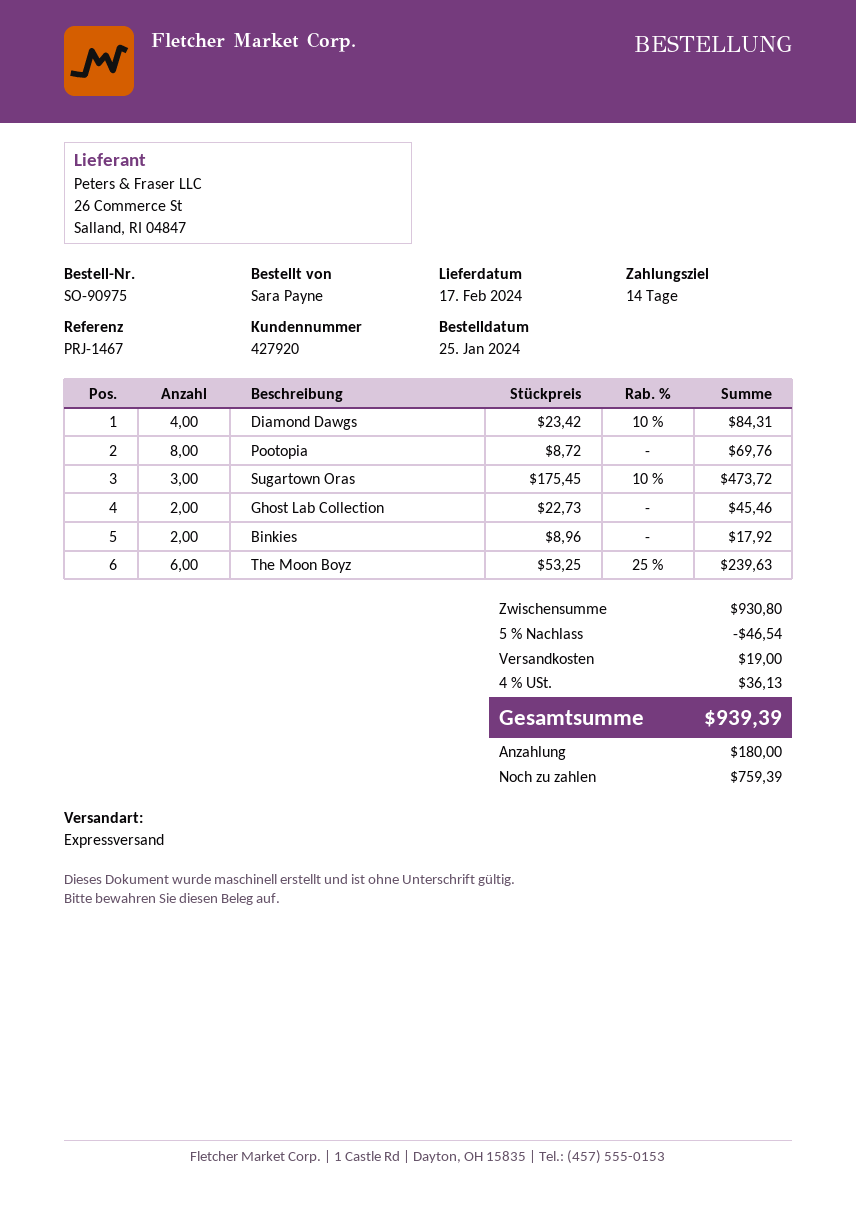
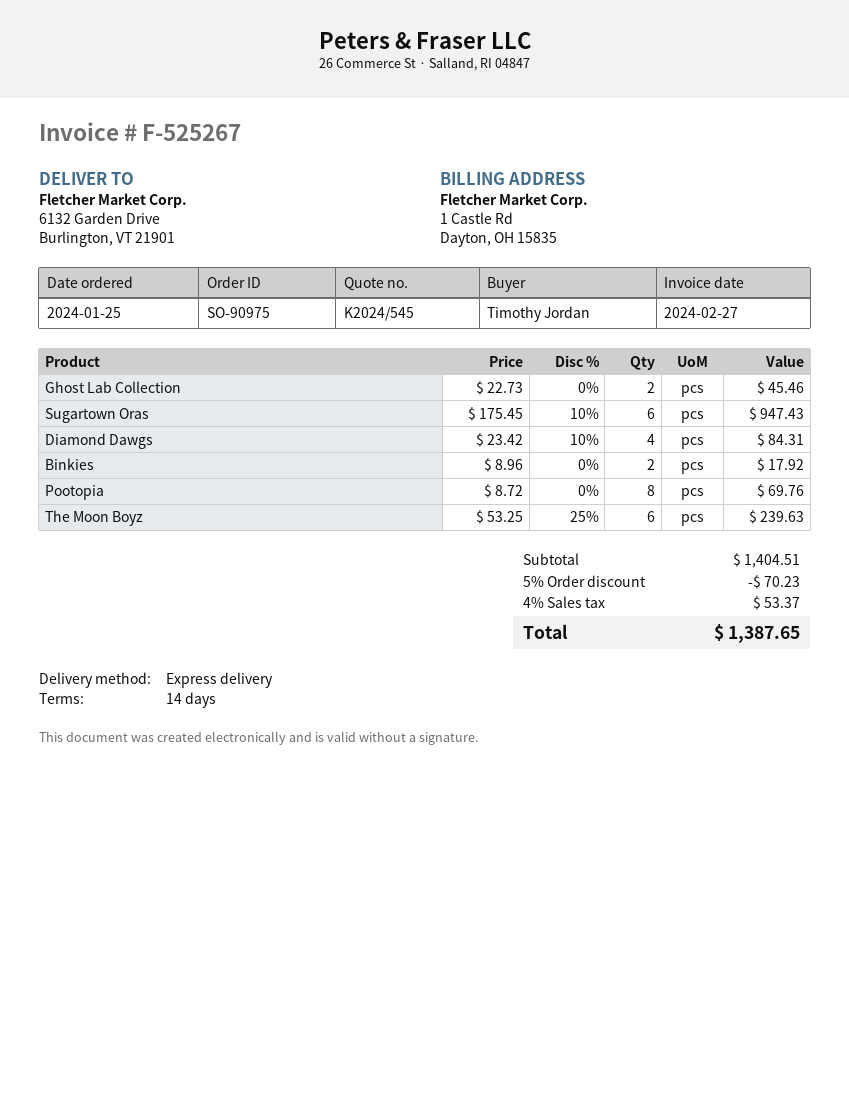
ordered by: Sara Payne -> Timothy Jordan
Sugartown Oras: 3 x 175.45 - 10% = 473.72 -> 6 x 175.45 - 10% = 947.43
subtotal: 930.80 -> 1404.51
discount: 5% = 46.54 -> 5% = 70.23
shipping: 19.00 -> none
tax: 4% = 36.13 -> 4% = 53.37
total: 939.39 -> 1387.65

